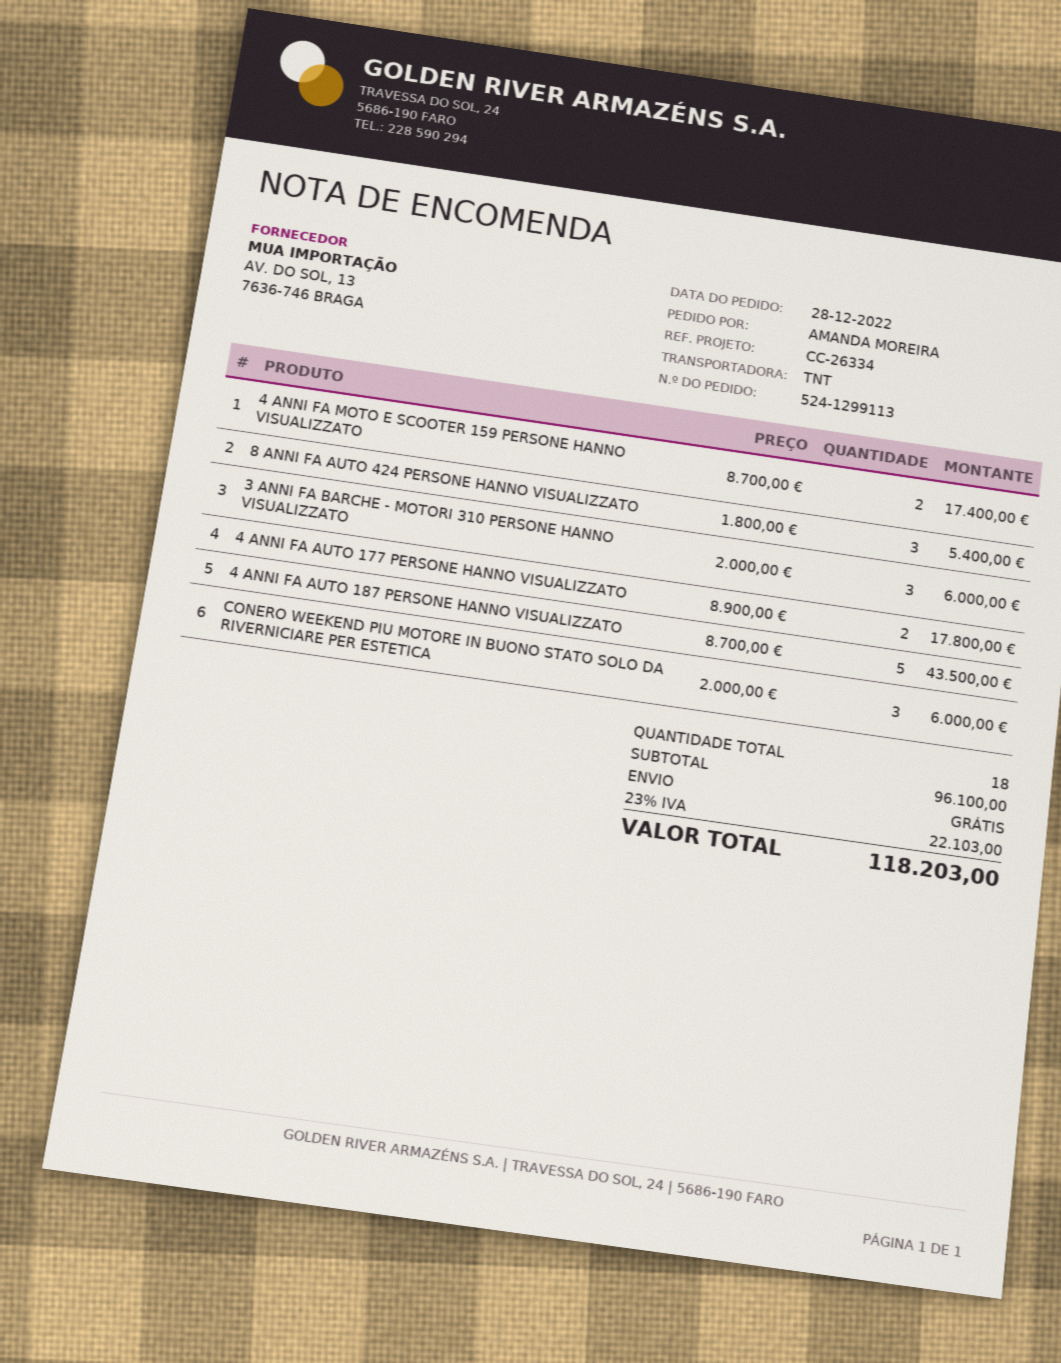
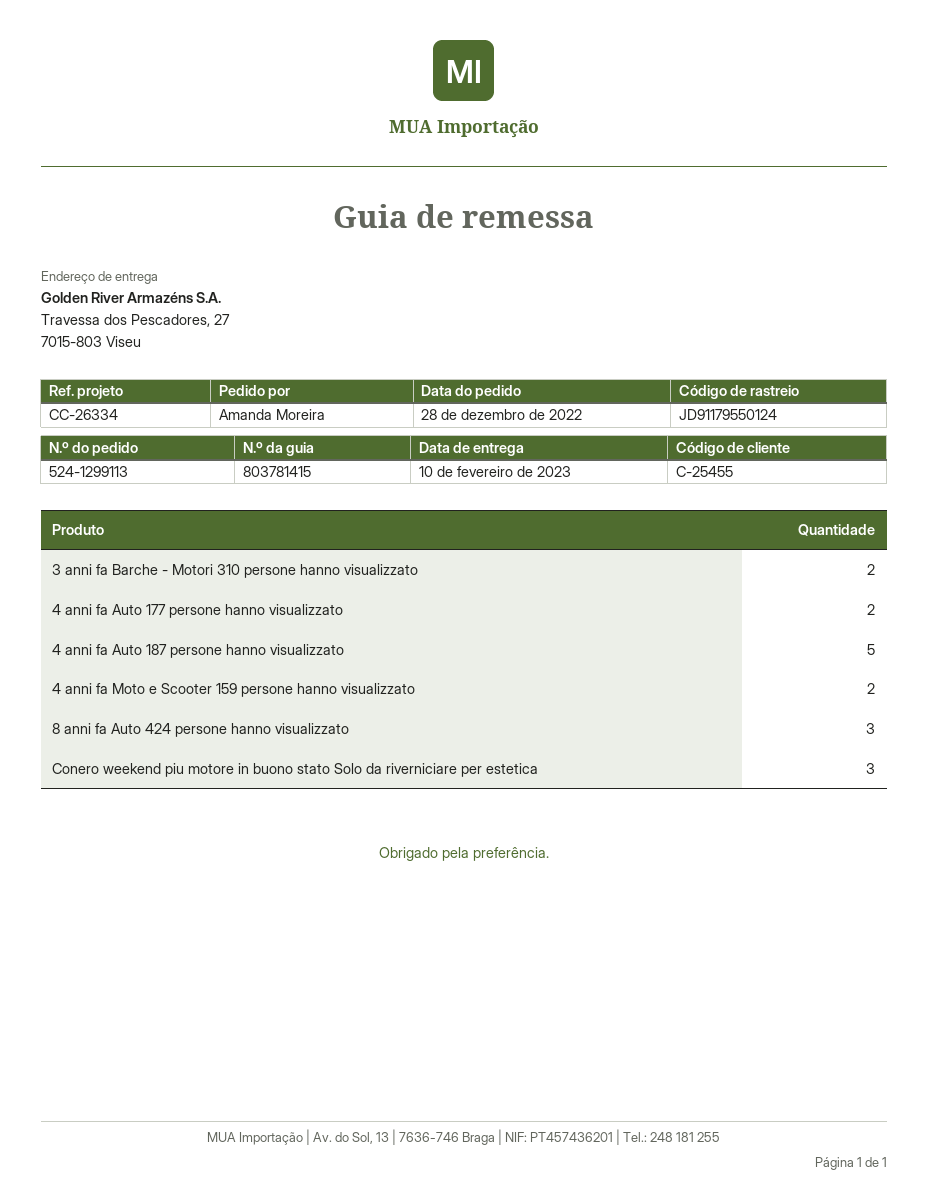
3 ANNI FA BARCHE - MOTORI 310 PERSONE HANNO VISUALIZZATO: 3 -> 2

